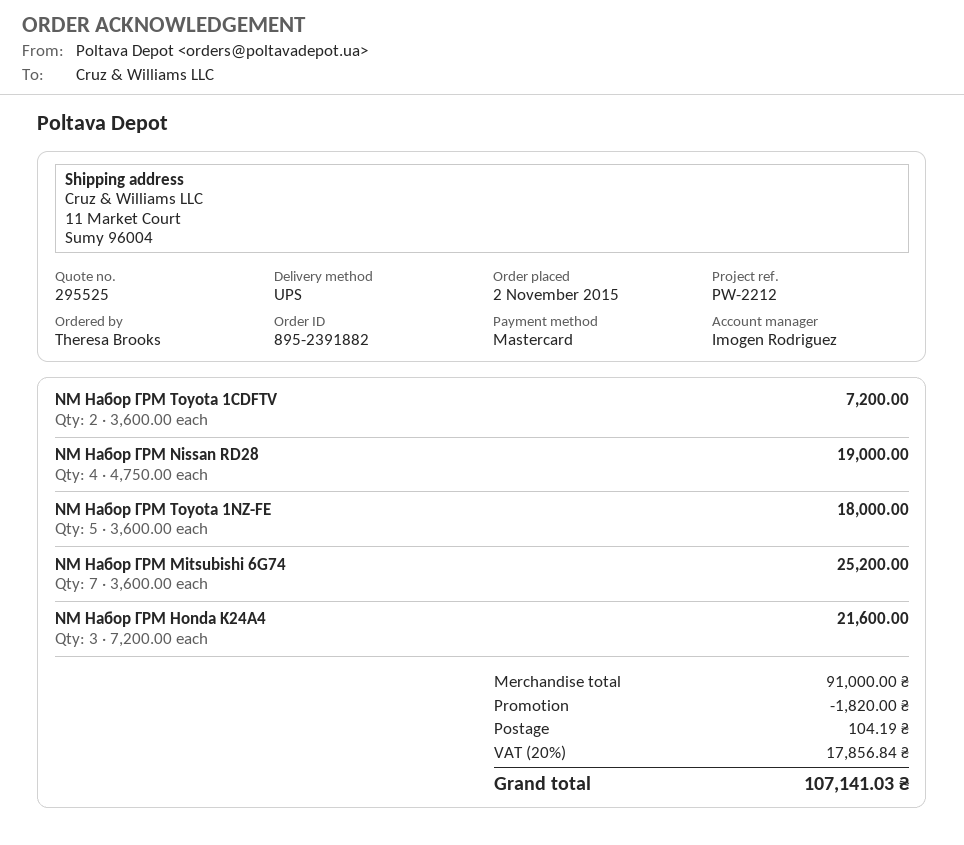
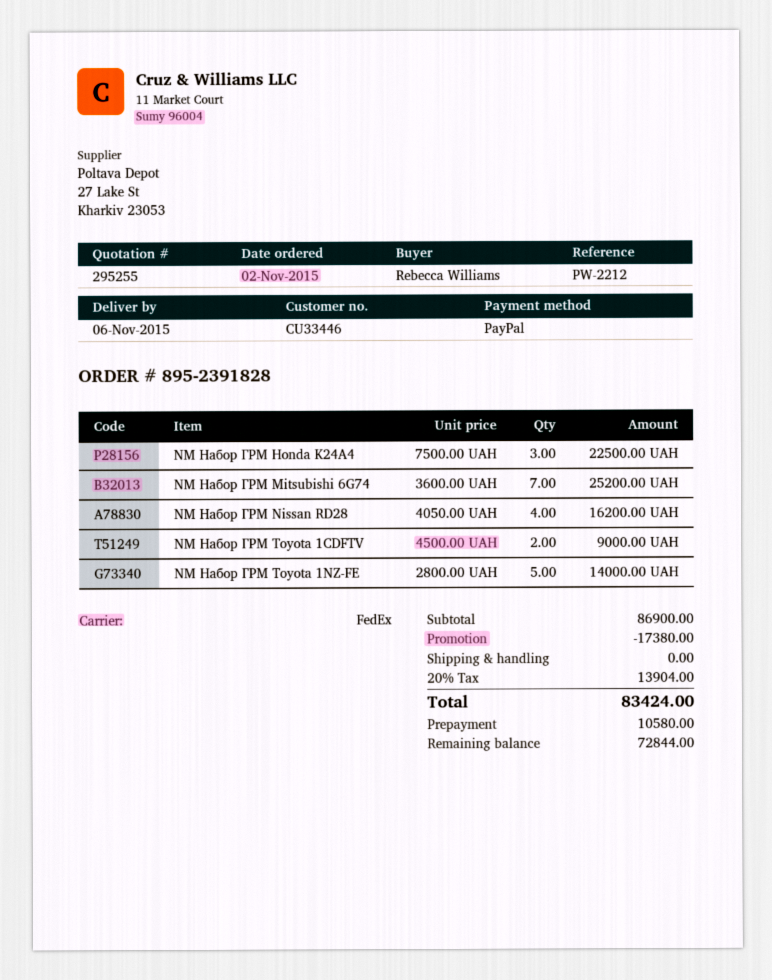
quote number: 295525 -> 295255
order number: 895-2391882 -> 895-2391828
ordered by: Theresa Brooks -> Rebecca Williams
payment method: Mastercard -> PayPal
shipping method: UPS -> FedEx
NM Набор ГРМ Toyota 1CDFTV: 2 x 3600.00 = 7200.00 -> 2 x 4500.00 = 9000.00
NM Набор ГРМ Nissan RD28: 4 x 4750.00 = 19000.00 -> 4 x 4050.00 = 16200.00
NM Набор ГРМ Toyota 1NZ-FE: 5 x 3600.00 = 18000.00 -> 5 x 2800.00 = 14000.00
NM Набор ГРМ Honda K24A4: 3 x 7200.00 = 21600.00 -> 3 x 7500.00 = 22500.00
subtotal: 91000.00 -> 86900.00
discount: 1820.00 -> 17380.00
shipping: 104.19 -> 0.00
tax: 20% = 17856.84 -> 20% = 13904.00
total: 107141.03 -> 83424.00

